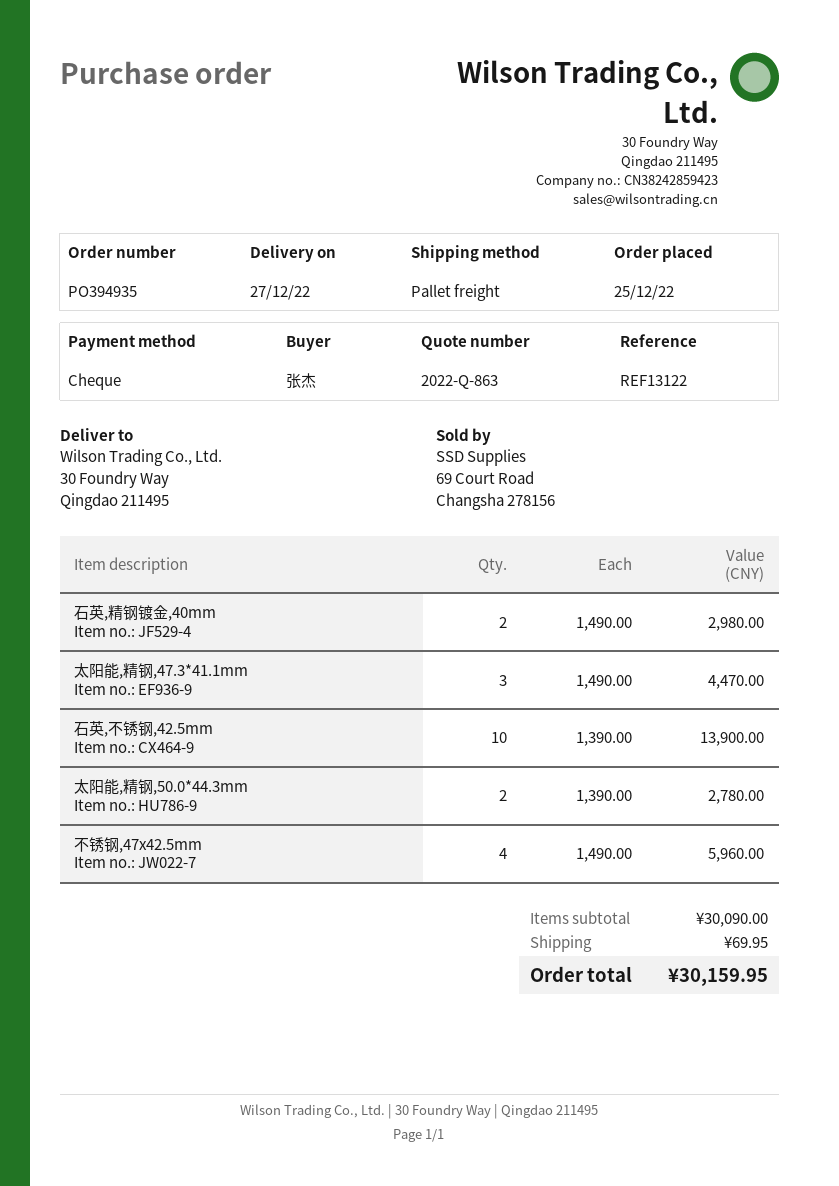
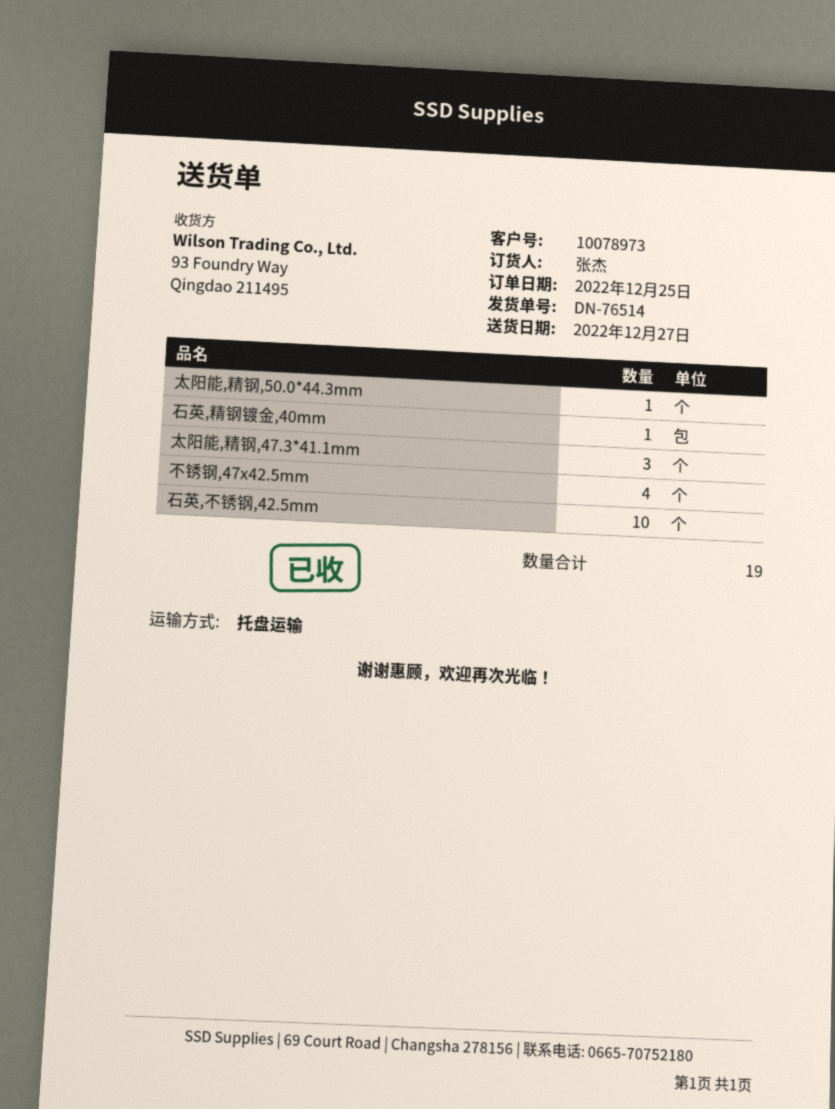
ship to: 30 Foundry Way, Qingdao 211495 -> 93 Foundry Way, Qingdao 211495
石英,精钢镀金,40mm: 2 -> 1
太阳能,精钢,50.0*44.3mm: 2 -> 1

